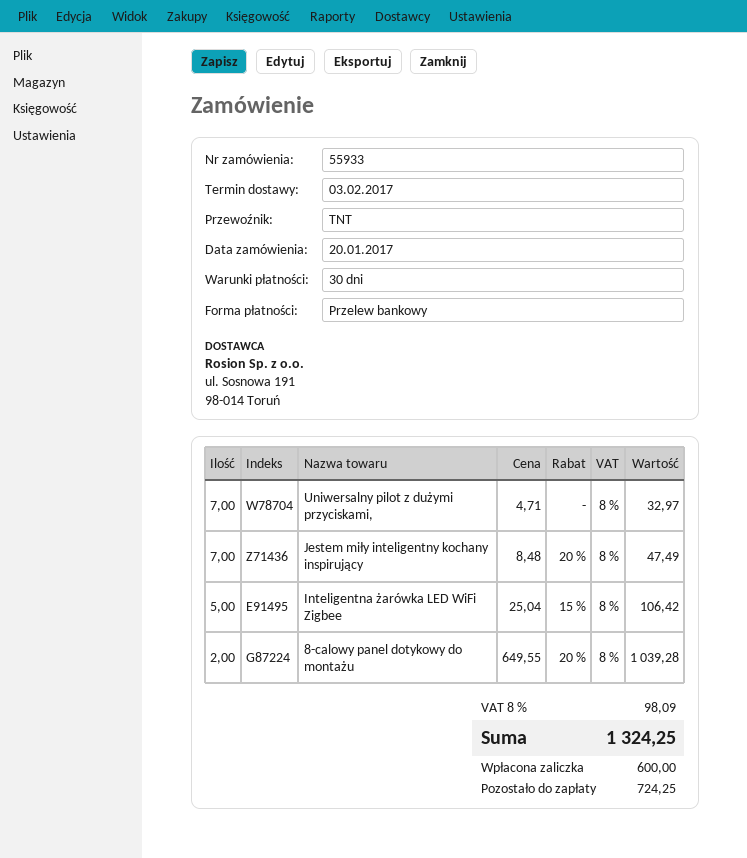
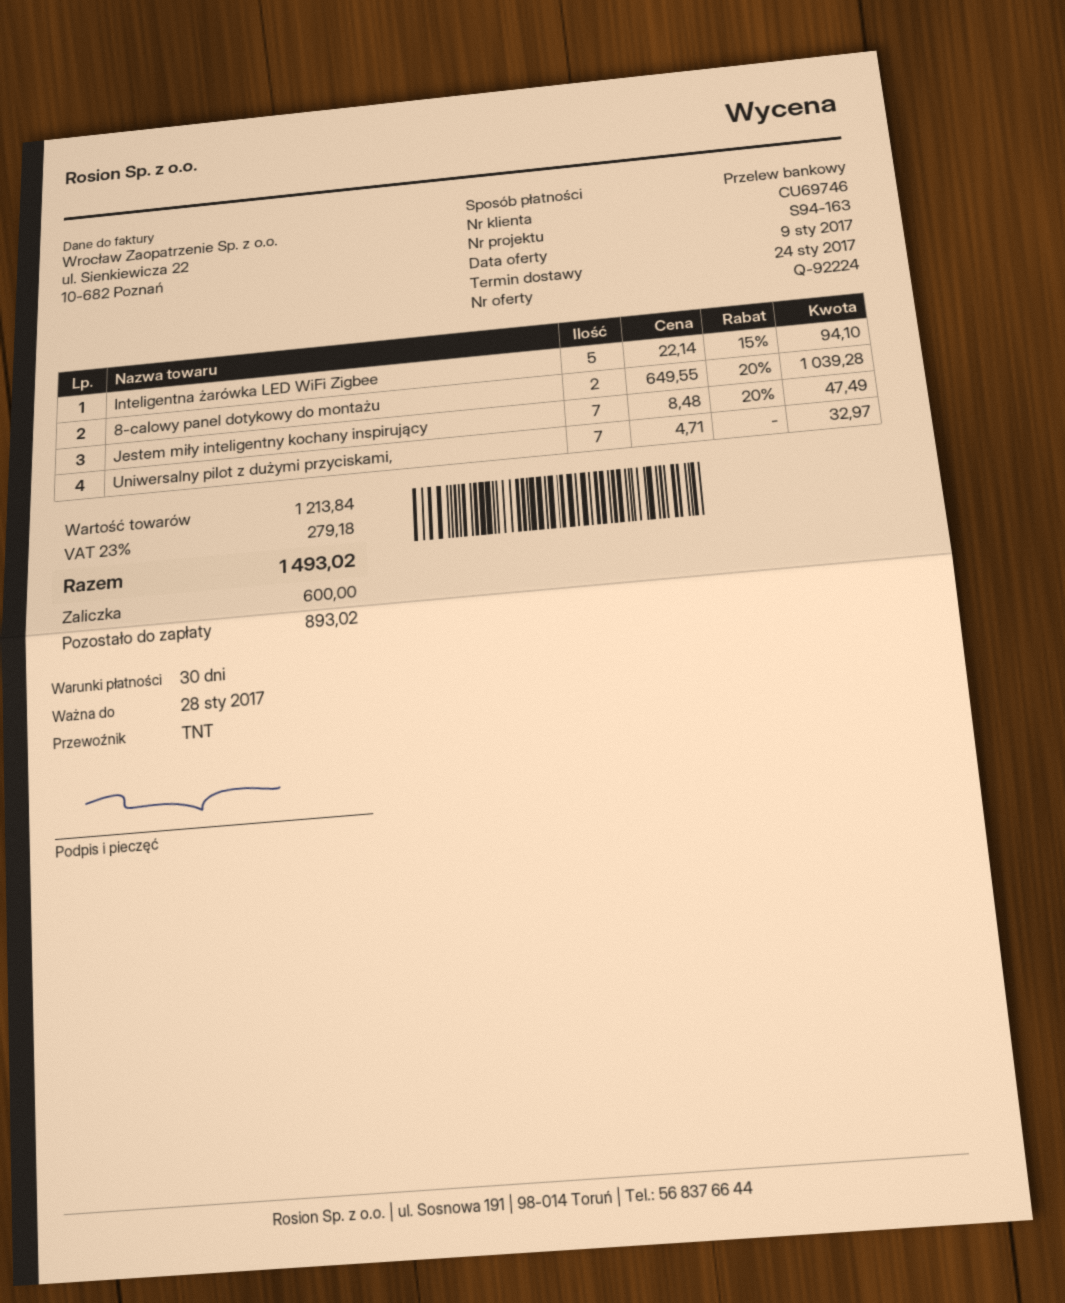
delivery date: 2017-02-03 -> 2017-01-24
Inteligentna żarówka LED WiFi Zigbee: 5 x 25.04 - 15% = 106.42 -> 5 x 22.14 - 15% = 94.10
tax: 8% = 98.09 -> 23% = 279.18
total: 1324.25 -> 1493.02
balance: 724.25 -> 893.02

